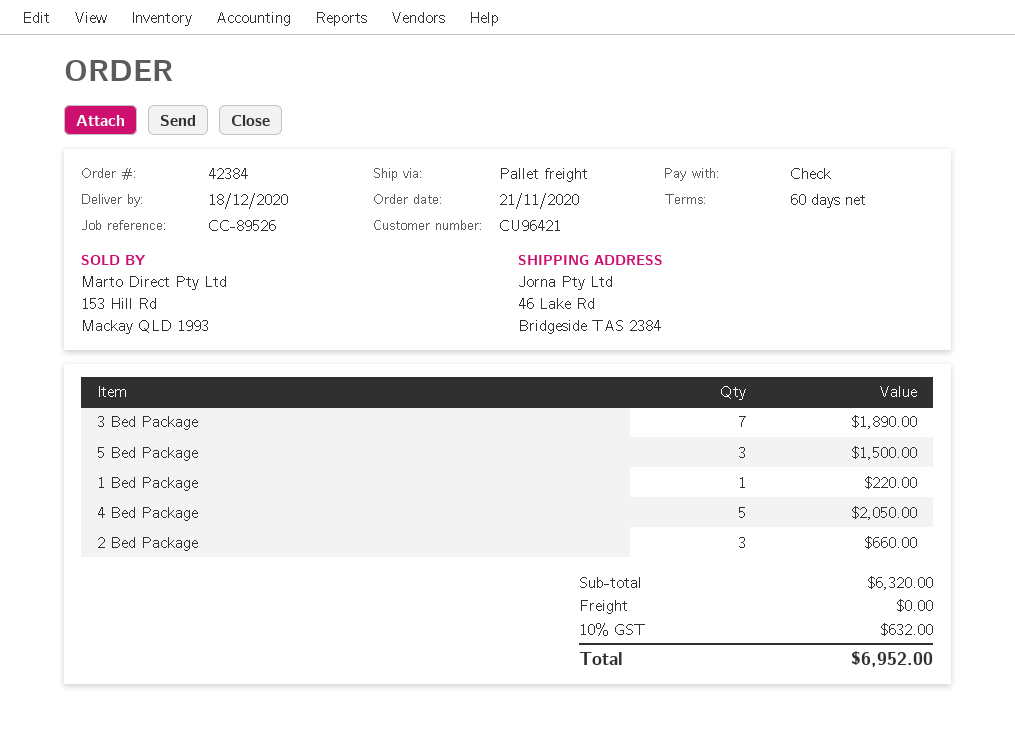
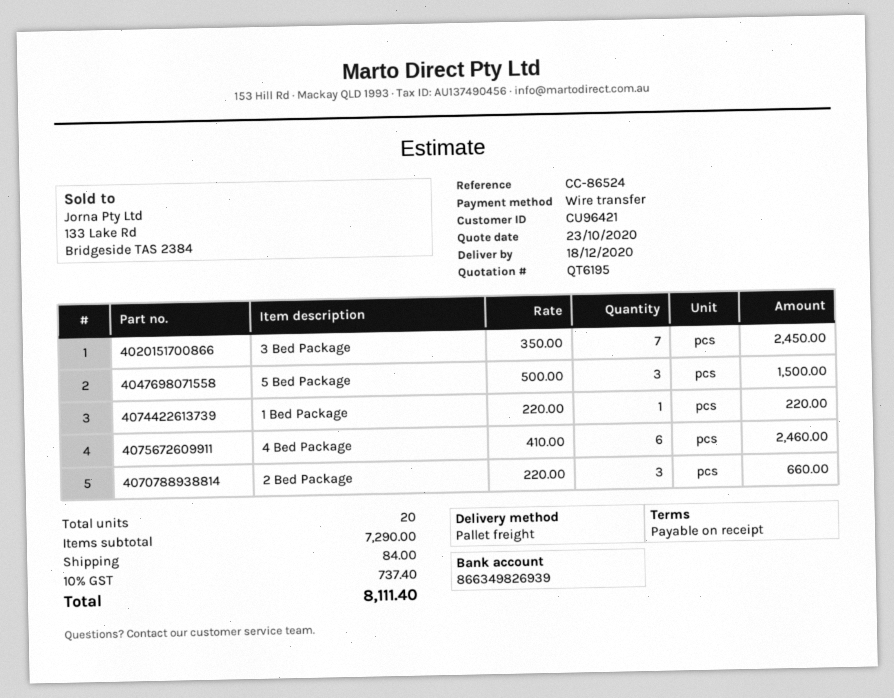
payment terms: 60 days -> on receipt
reference: CC-89526 -> CC-86524
payment method: cheque -> bank transfer
3 Bed Package: 7 for 1890.00 -> 7 for 2450.00
4 Bed Package: 5 for 2050.00 -> 6 for 2460.00
subtotal: 6320.00 -> 7290.00
shipping: 0.00 -> 84.00
tax: 10% = 632.00 -> 10% = 737.40
total: 6952.00 -> 8111.40

